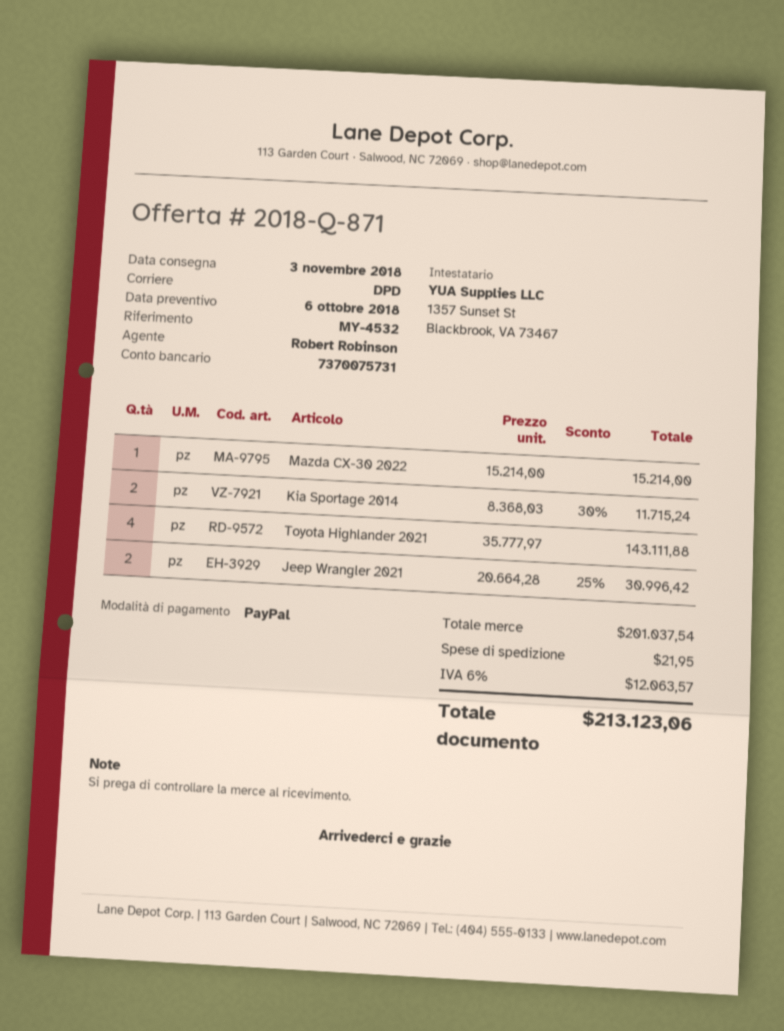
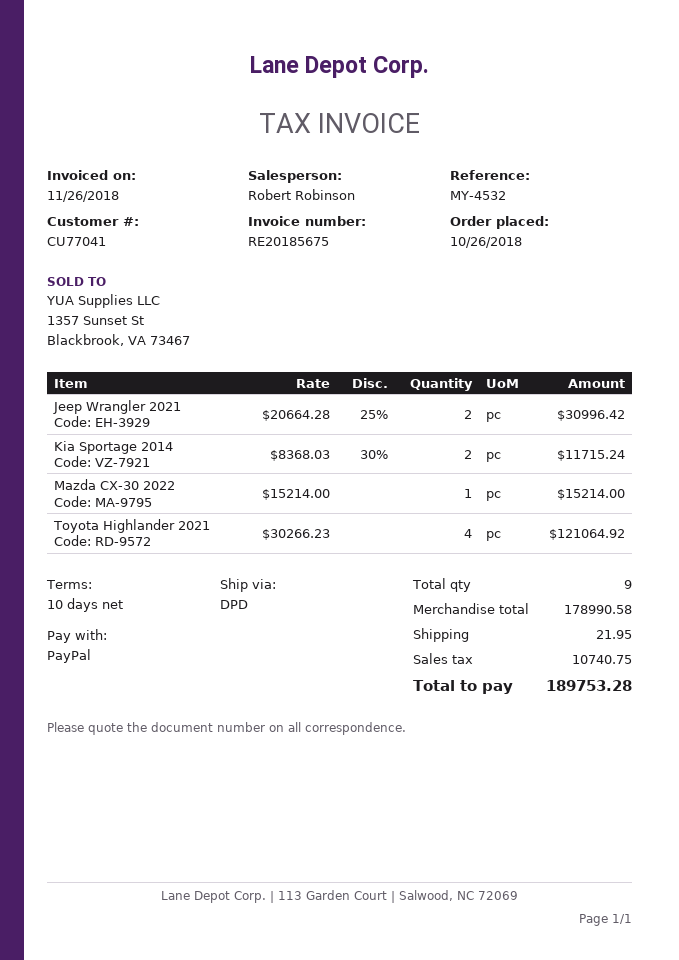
Toyota Highlander 2021: 4 x 35777.97 = 143111.88 -> 4 x 30266.23 = 121064.92
subtotal: 201037.54 -> 178990.58
tax: 12063.57 -> 10740.75
total: 213123.06 -> 189753.28

